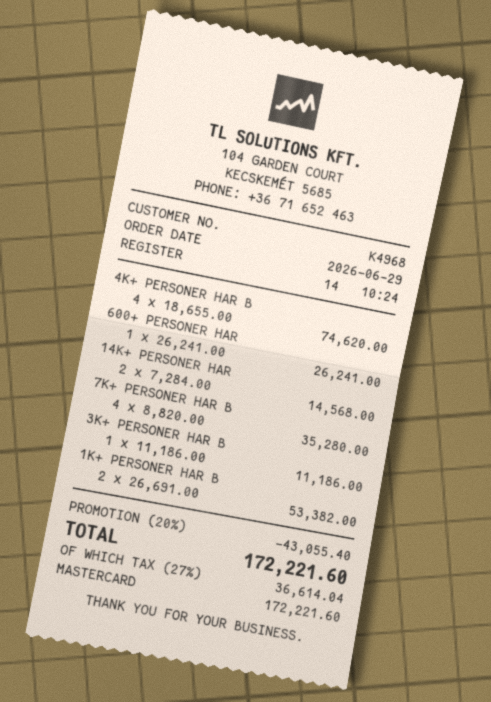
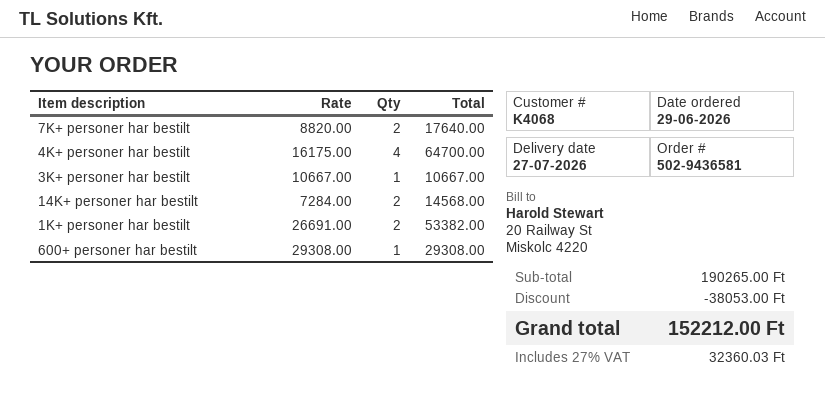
customer number: K4968 -> K4068
4K+ PERSONER HAR B: 4 x 18655.00 = 74620.00 -> 4 x 16175.00 = 64700.00
600+ PERSONER HAR: 1 x 26241.00 = 26241.00 -> 1 x 29308.00 = 29308.00
7K+ PERSONER HAR B: 4 x 8820.00 = 35280.00 -> 2 x 8820.00 = 17640.00
3K+ PERSONER HAR B: 1 x 11186.00 = 11186.00 -> 1 x 10667.00 = 10667.00
discount: 43055.40 -> 38053.00
tax: 27% = 36614.04 -> 27% = 32360.03
total: 172221.60 -> 152212.00

